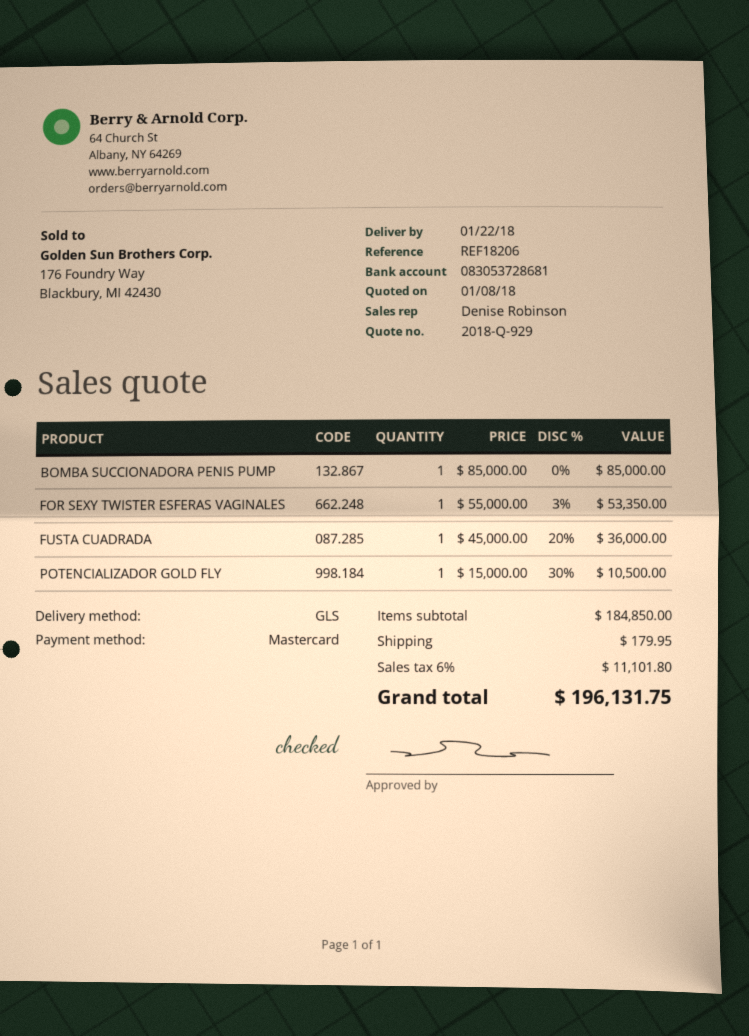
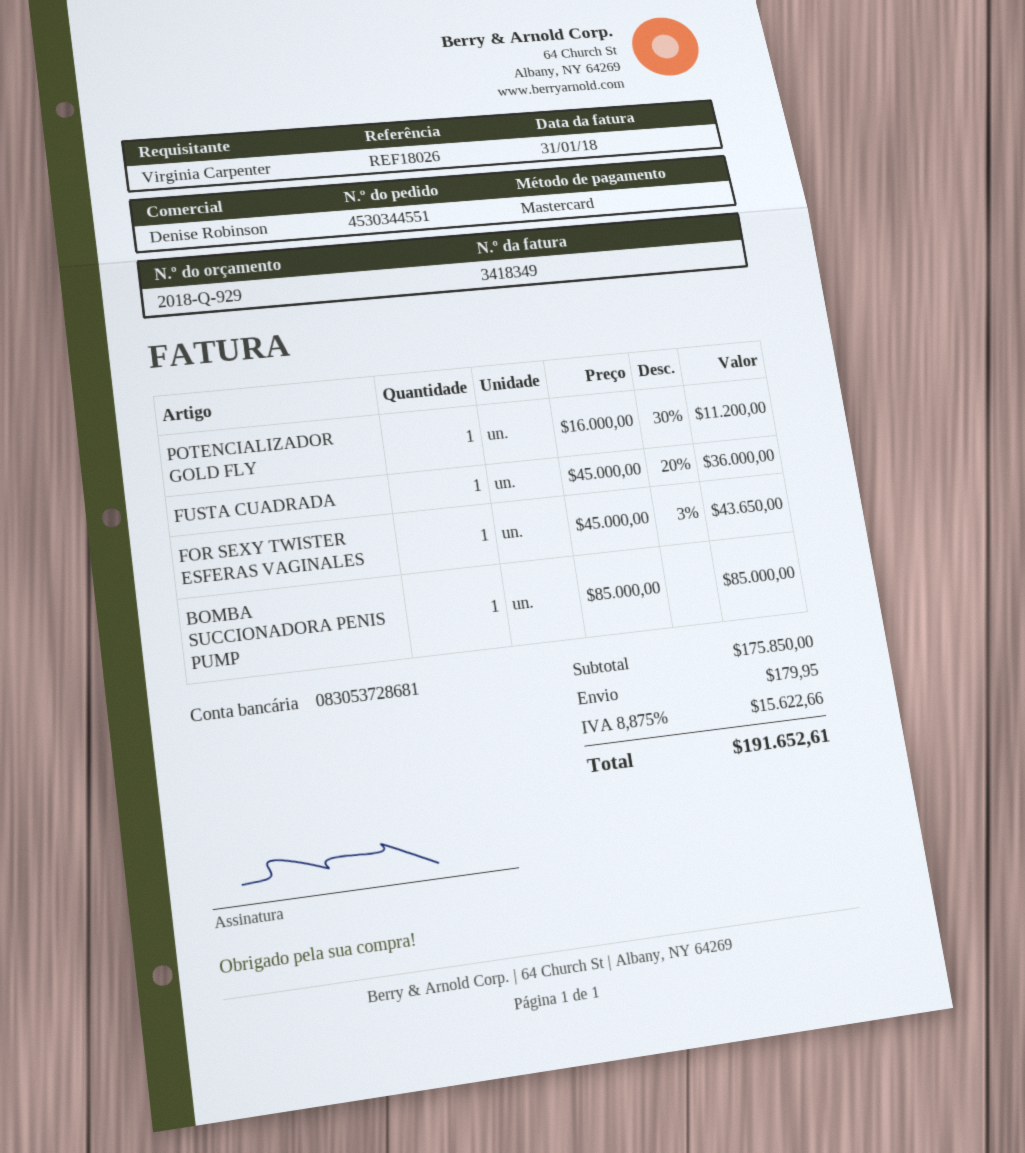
reference: REF18206 -> REF18026
FOR SEXY TWISTER ESFERAS VAGINALES: 1 x 55000.00 - 3% = 53350.00 -> 1 x 45000.00 - 3% = 43650.00
POTENCIALIZADOR GOLD FLY: 1 x 15000.00 - 30% = 10500.00 -> 1 x 16000.00 - 30% = 11200.00
subtotal: 184850.00 -> 175850.00
tax: 6% = 11101.80 -> 8.875% = 15622.66
total: 196131.75 -> 191652.61

